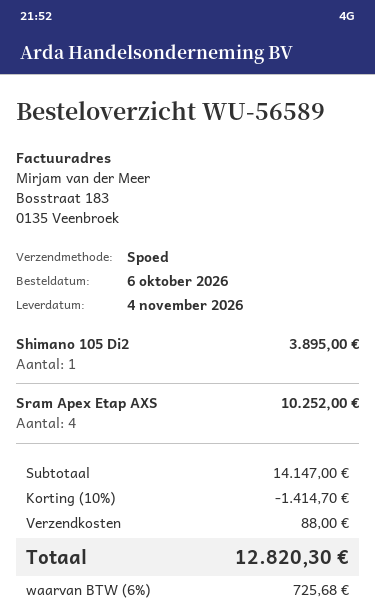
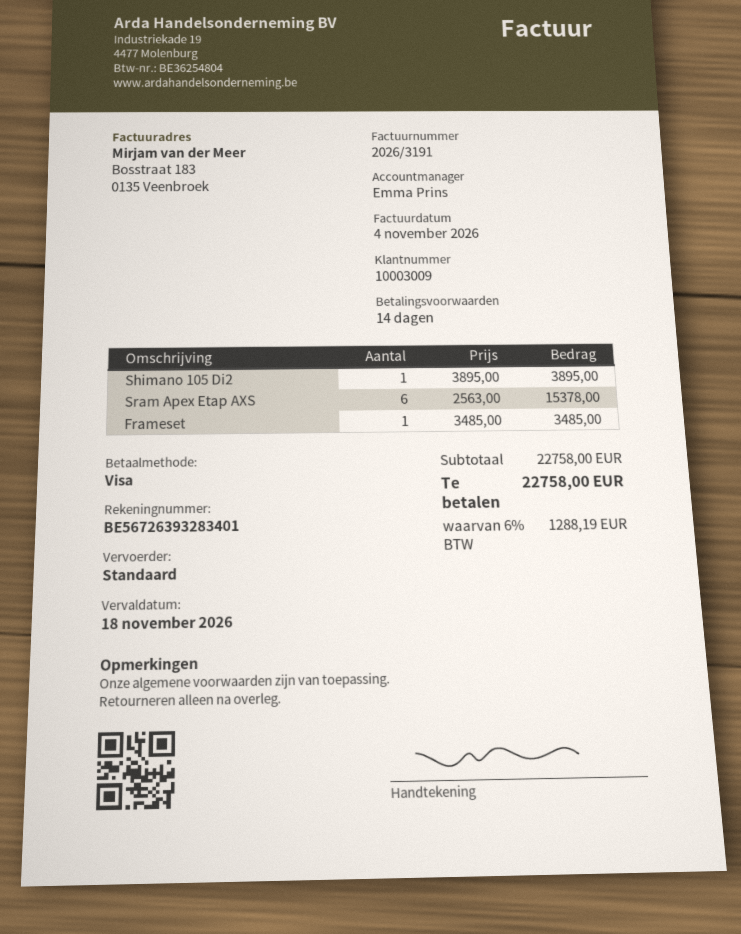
shipping method: express -> standard
Sram Apex Etap AXS: 4 for 10252.00 -> 6 for 15378.00
Frameset: none -> 1 for 3485.00
subtotal: 14147.00 -> 22758.00
discount: 10% = 1414.70 -> none
shipping: 88.00 -> none
tax: 6% = 725.68 -> 6% = 1288.19
total: 12820.30 -> 22758.00

